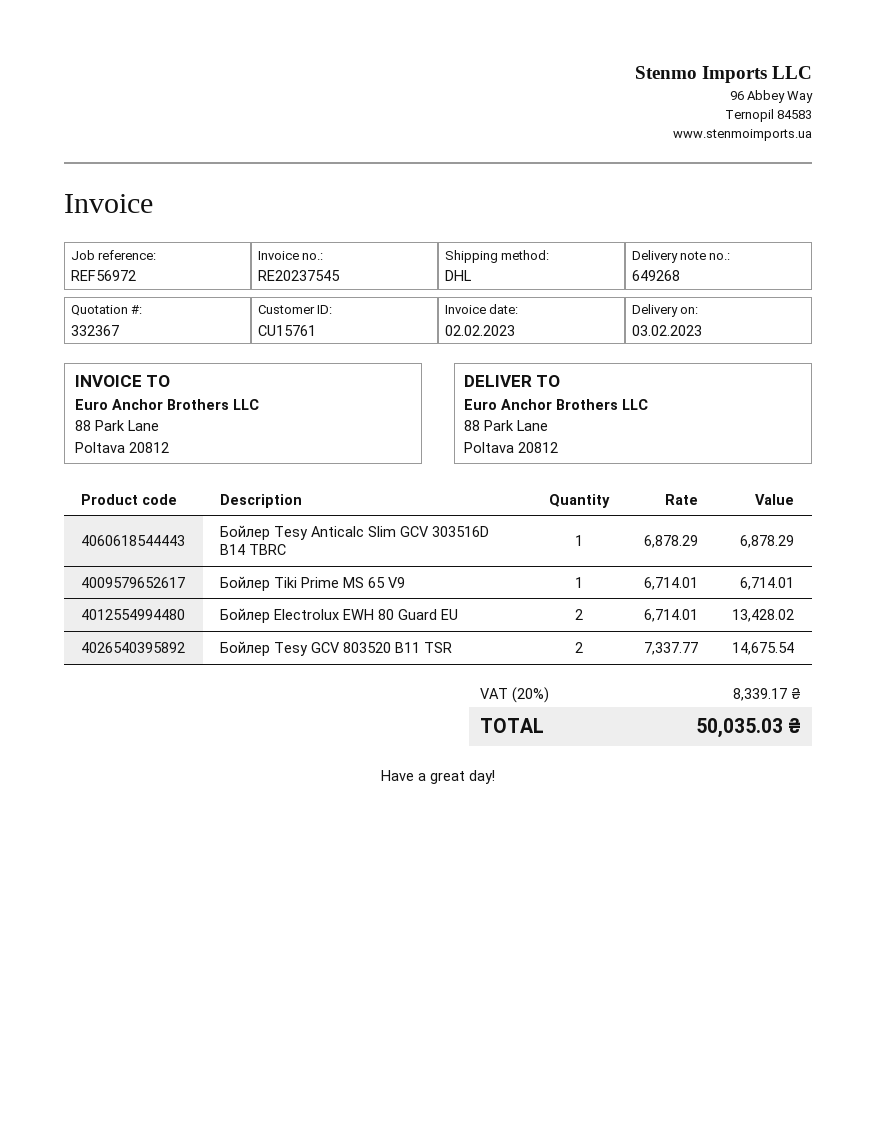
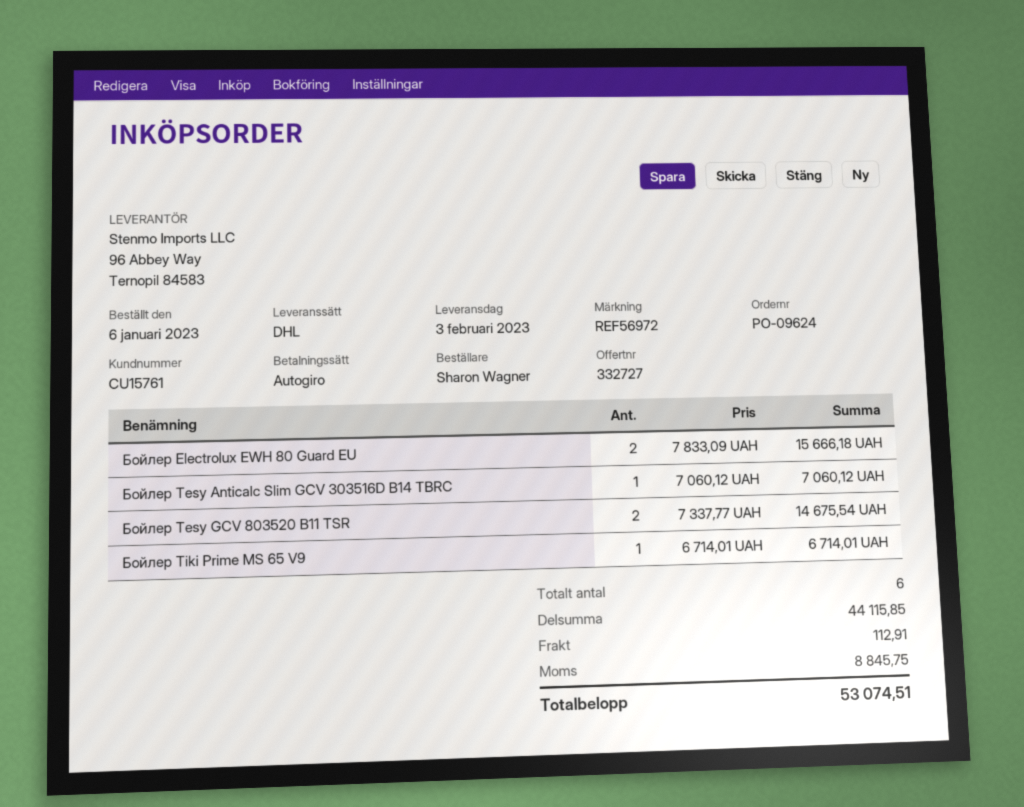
quote number: 332367 -> 332727
Бойлер Tesy Anticalc Slim GCV 303516D B14 TBRC: 1 x 6878.29 = 6878.29 -> 1 x 7060.12 = 7060.12
Бойлер Electrolux EWH 80 Guard EU: 2 x 6714.01 = 13428.02 -> 2 x 7833.09 = 15666.18
shipping: none -> 112.91
tax: 8339.17 -> 8845.75
total: 50035.03 -> 53074.51

